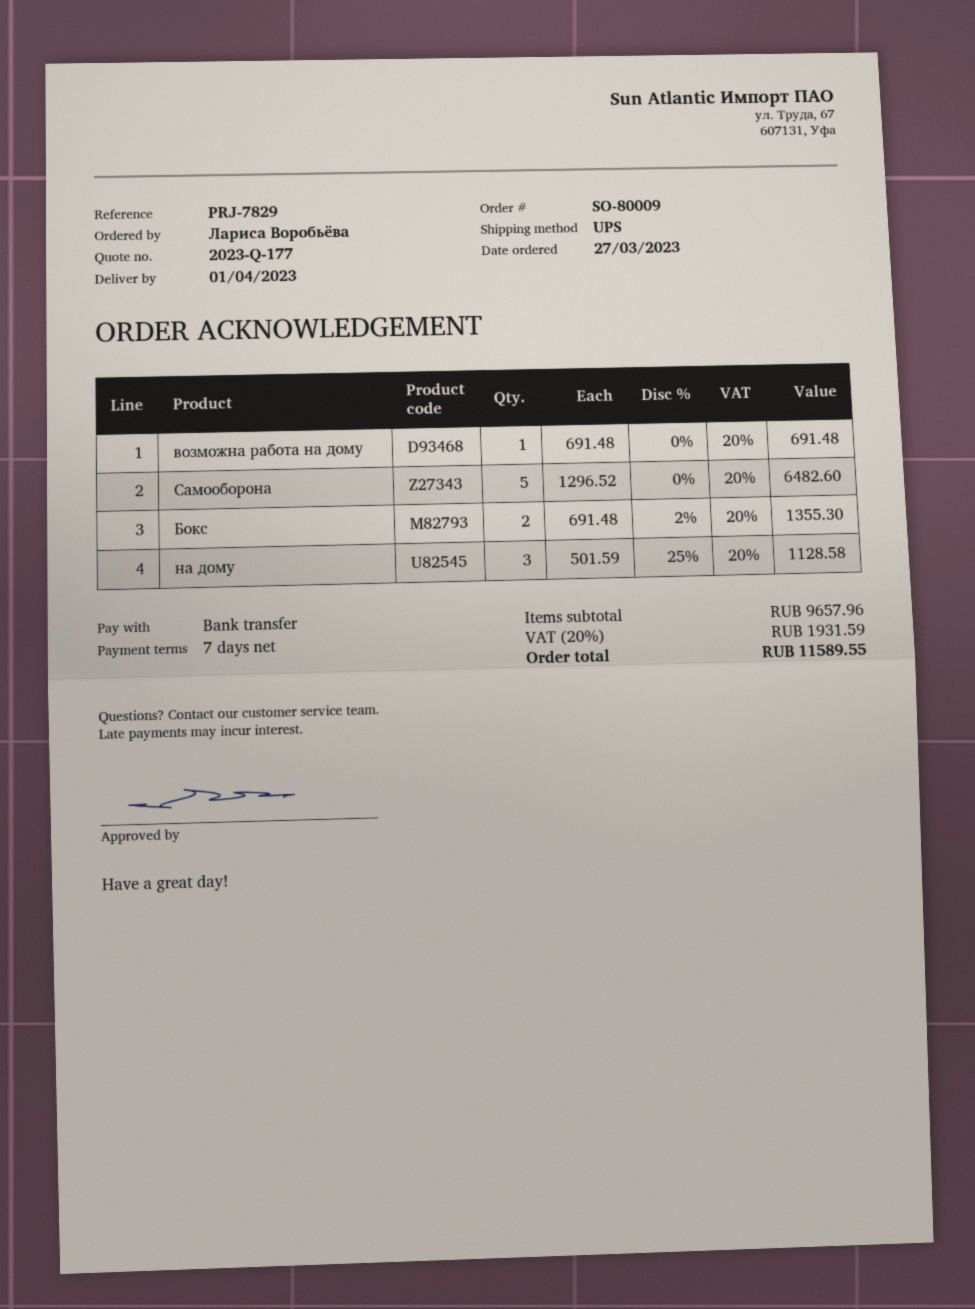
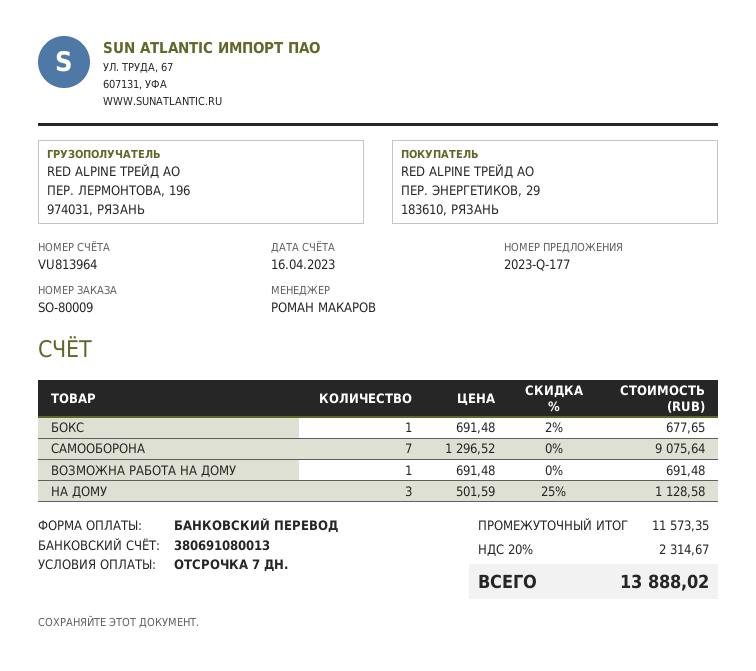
Самооборона: 5 x 1296.52 = 6482.60 -> 7 x 1296.52 = 9075.64
Бокс: 2 x 691.48 - 2% = 1355.30 -> 1 x 691.48 - 2% = 677.65
subtotal: 9657.96 -> 11573.35
tax: 20% = 1931.59 -> 20% = 2314.67
total: 11589.55 -> 13888.02

